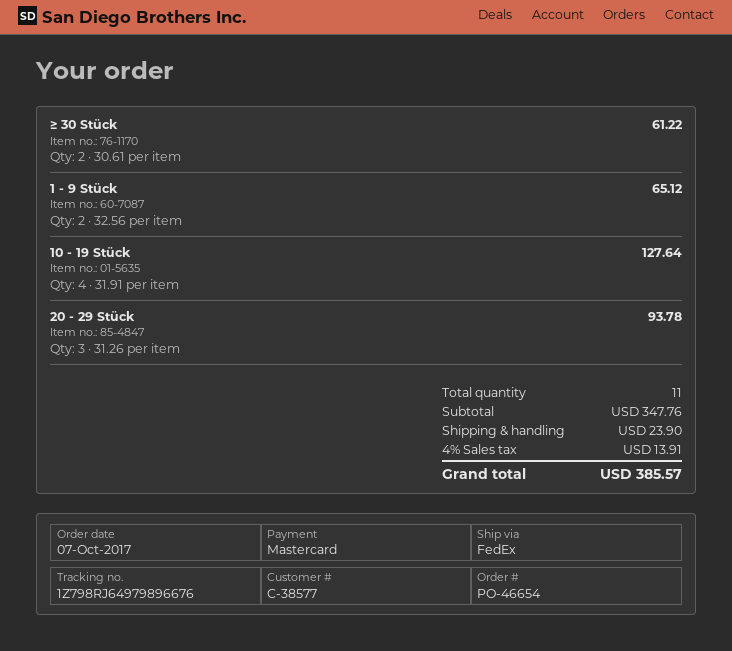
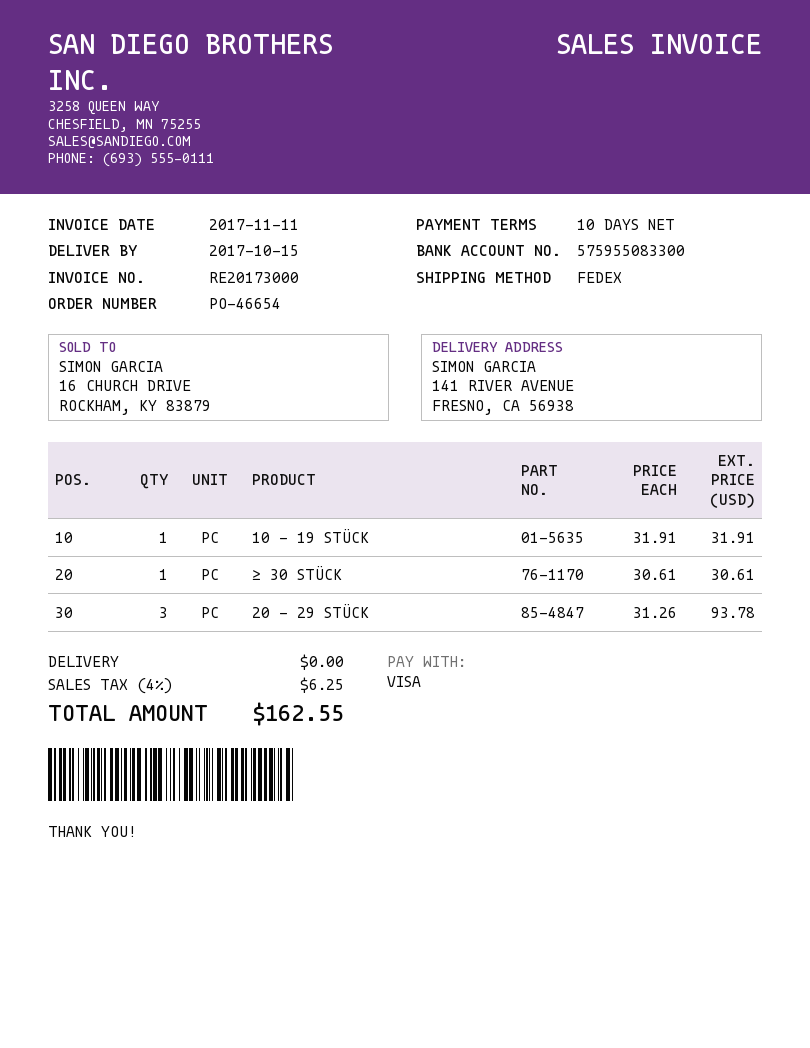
payment method: Mastercard -> Visa
≥ 30 Stück: 2 x 30.61 = 61.22 -> 1 x 30.61 = 30.61
1 - 9 Stück: 2 x 32.56 = 65.12 -> none
10 - 19 Stück: 4 x 31.91 = 127.64 -> 1 x 31.91 = 31.91
shipping: 23.90 -> 0.00
tax: 4% = 13.91 -> 4% = 6.25
total: 385.57 -> 162.55

